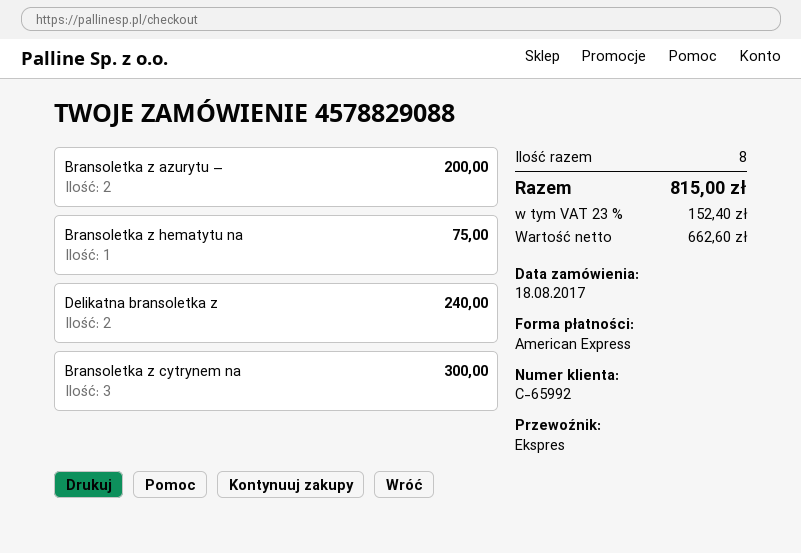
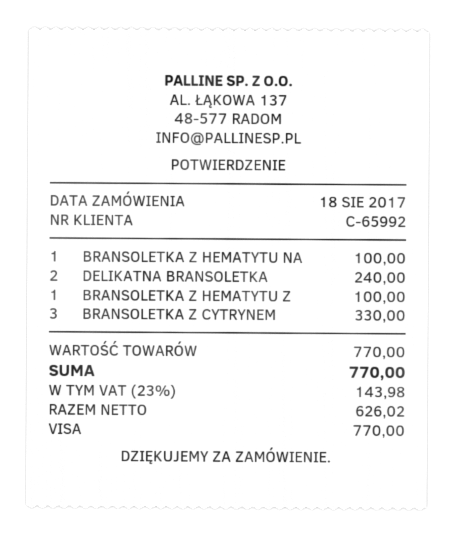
payment method: American Express -> Visa
Bransoletka z azurytu –: 2 for 200.00 -> none
Bransoletka z hematytu na: 1 for 75.00 -> 1 for 100.00
Bransoletka z cytrynem na: 3 for 300.00 -> 3 for 330.00
BRANSOLETKA Z HEMATYTU Z: none -> 1 for 100.00
net: 662.60 -> 626.02
tax: 23% = 152.40 -> 23% = 143.98
total: 815.00 -> 770.00

